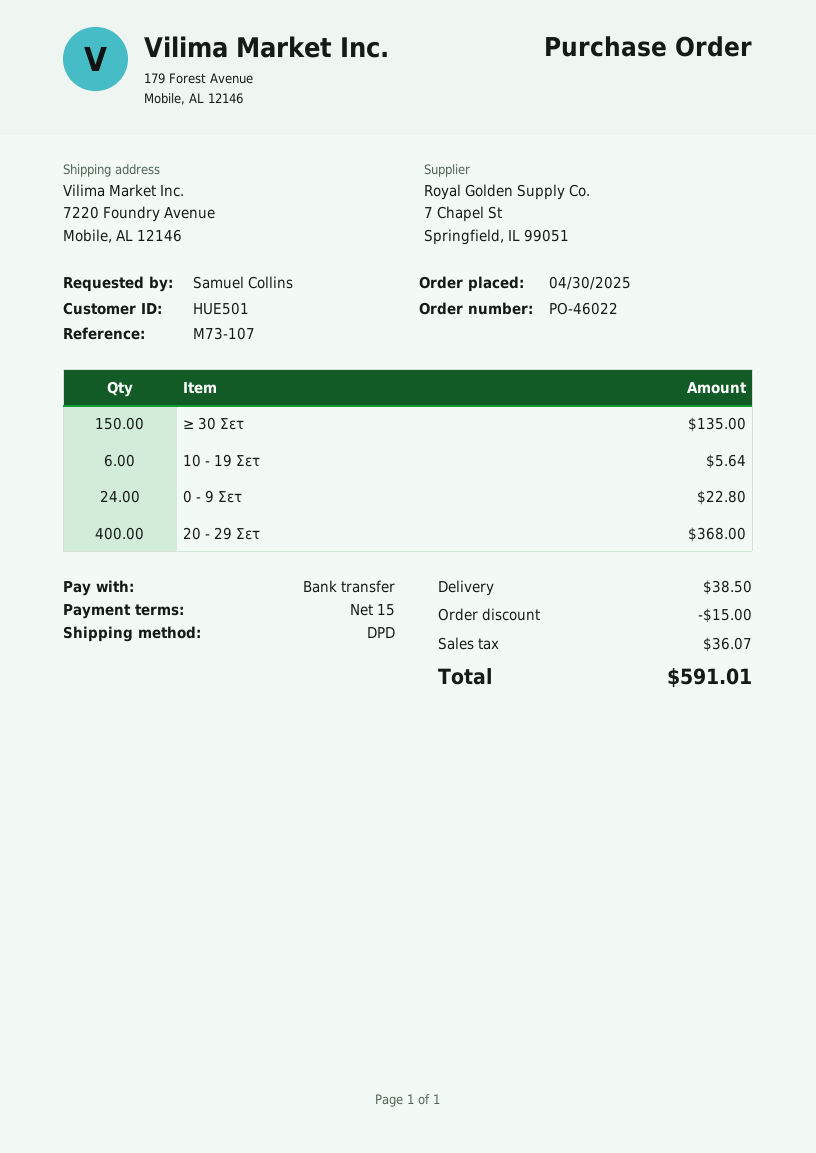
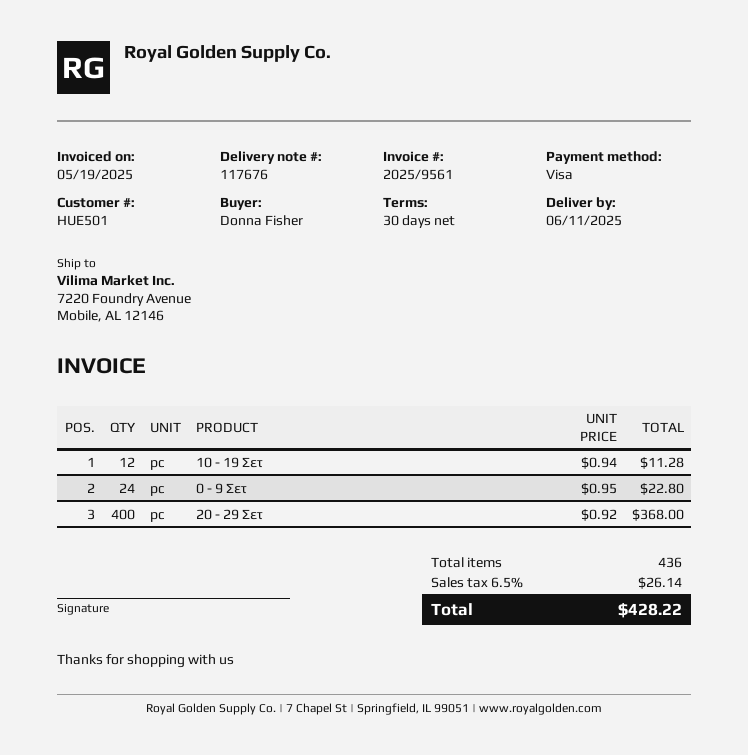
payment terms: 15 days -> 30 days
ordered by: Samuel Collins -> Donna Fisher
payment method: bank transfer -> Visa
≥ 30 Σετ: 150 for 135.00 -> none
10 - 19 Σετ: 6 for 5.64 -> 12 for 11.28
discount: 15.00 -> none
shipping: 38.50 -> none
tax: 36.07 -> 26.14
total: 591.01 -> 428.22

